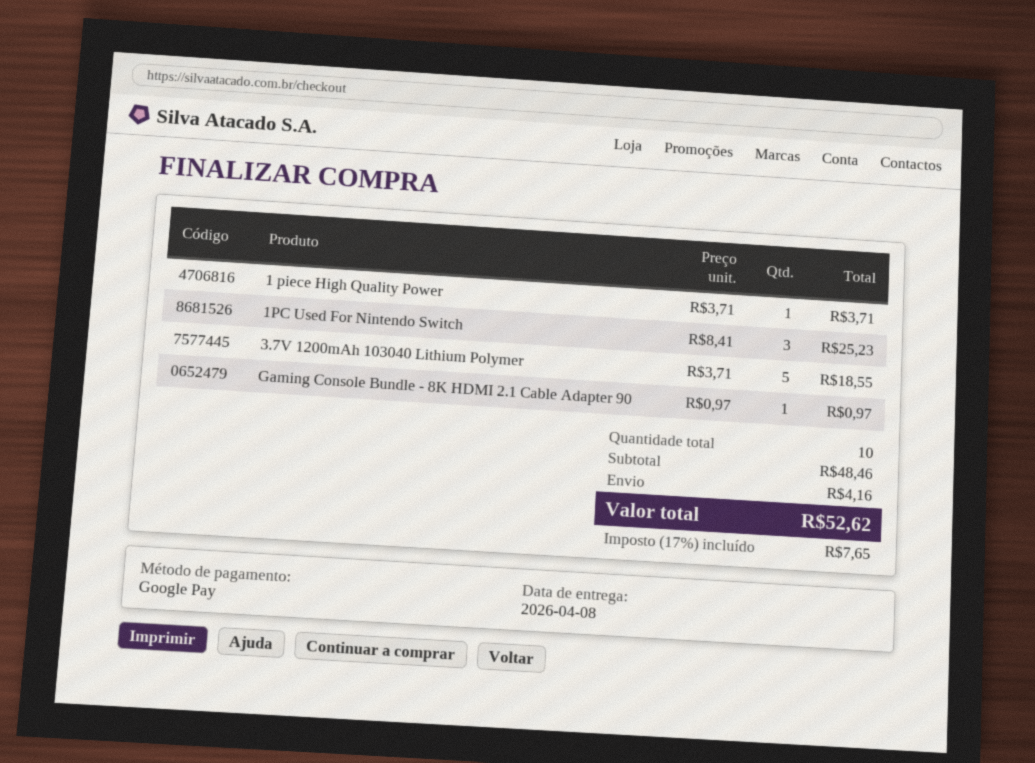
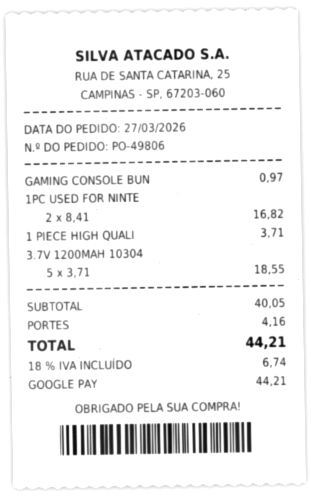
1PC Used For Nintendo Switch: 3 x 8.41 = 25.23 -> 2 x 8.41 = 16.82
subtotal: 48.46 -> 40.05
tax: 17% = 7.65 -> 18% = 6.74
total: 52.62 -> 44.21

